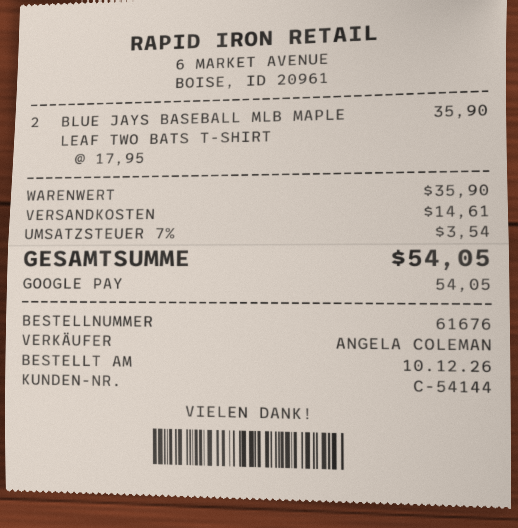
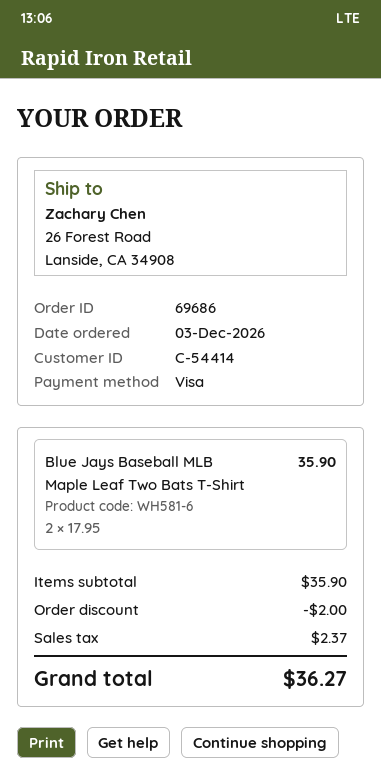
order number: 61676 -> 69686
order date: 2026-12-10 -> 2026-12-03
customer number: C-54144 -> C-54414
payment method: Google Pay -> Visa
discount: none -> 2.00
shipping: 14.61 -> none
tax: 3.54 -> 2.37
total: 54.05 -> 36.27

